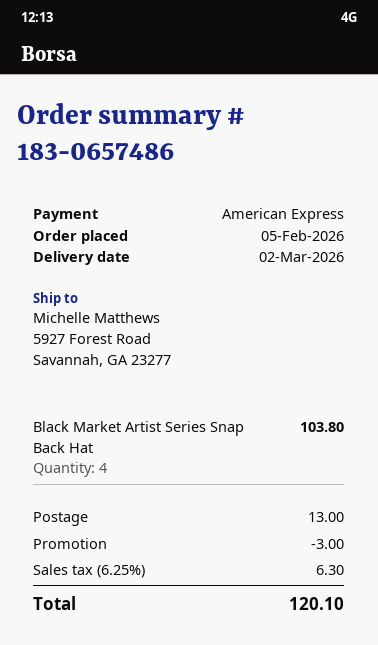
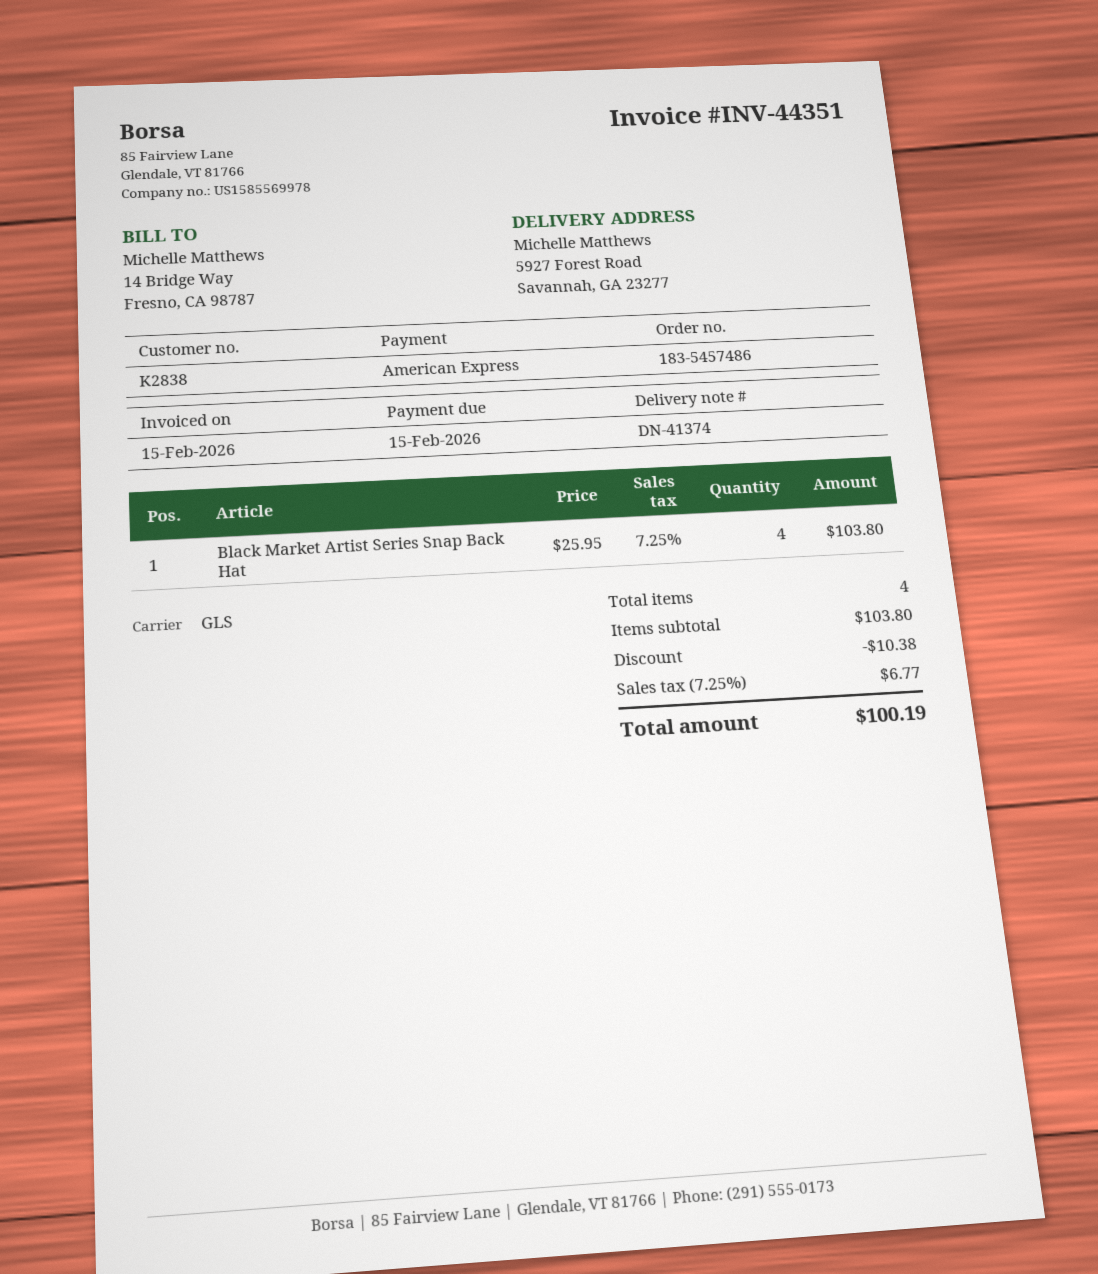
order number: 183-0657486 -> 183-5457486
discount: 3.00 -> 10.38
shipping: 13.00 -> none
tax: 6.25% = 6.30 -> 7.25% = 6.77
total: 120.10 -> 100.19

